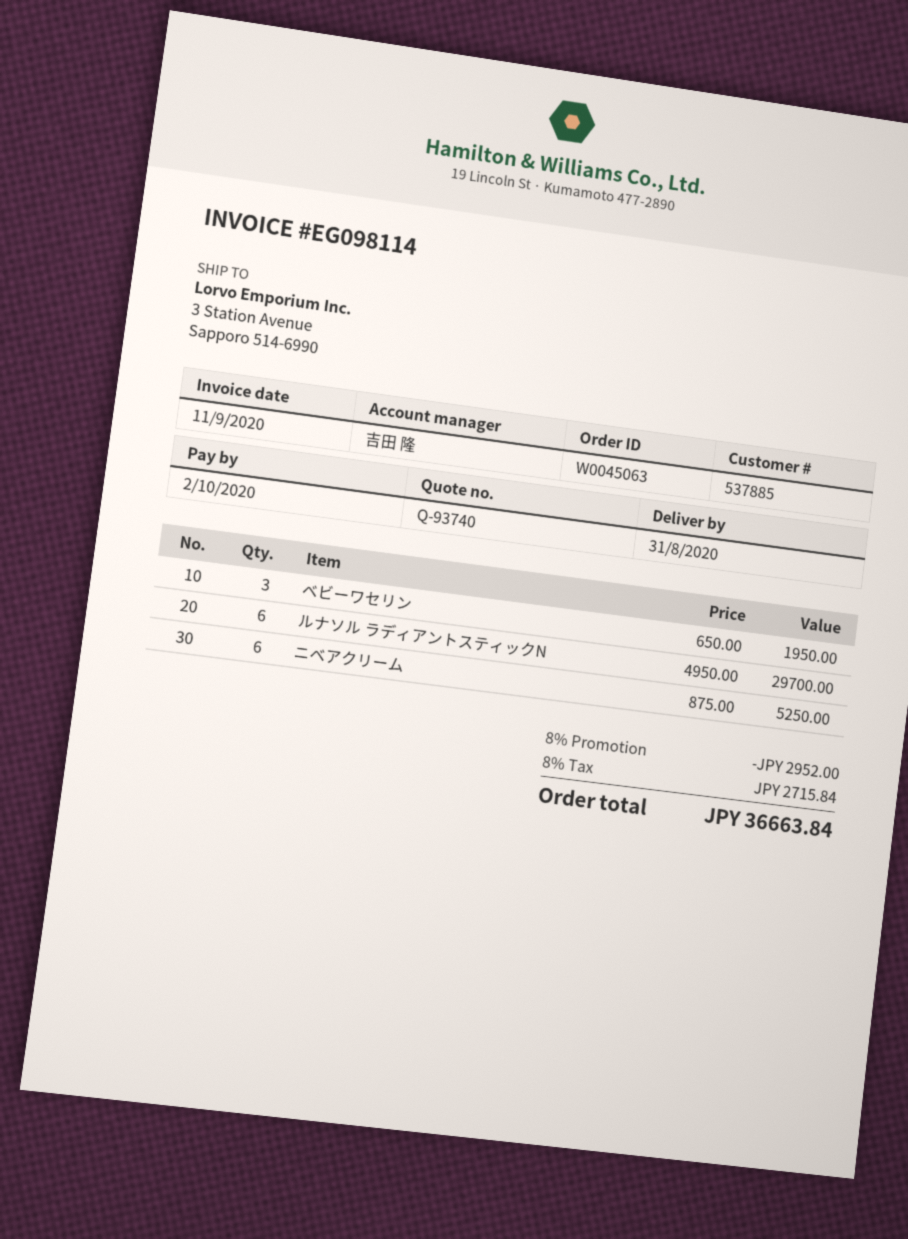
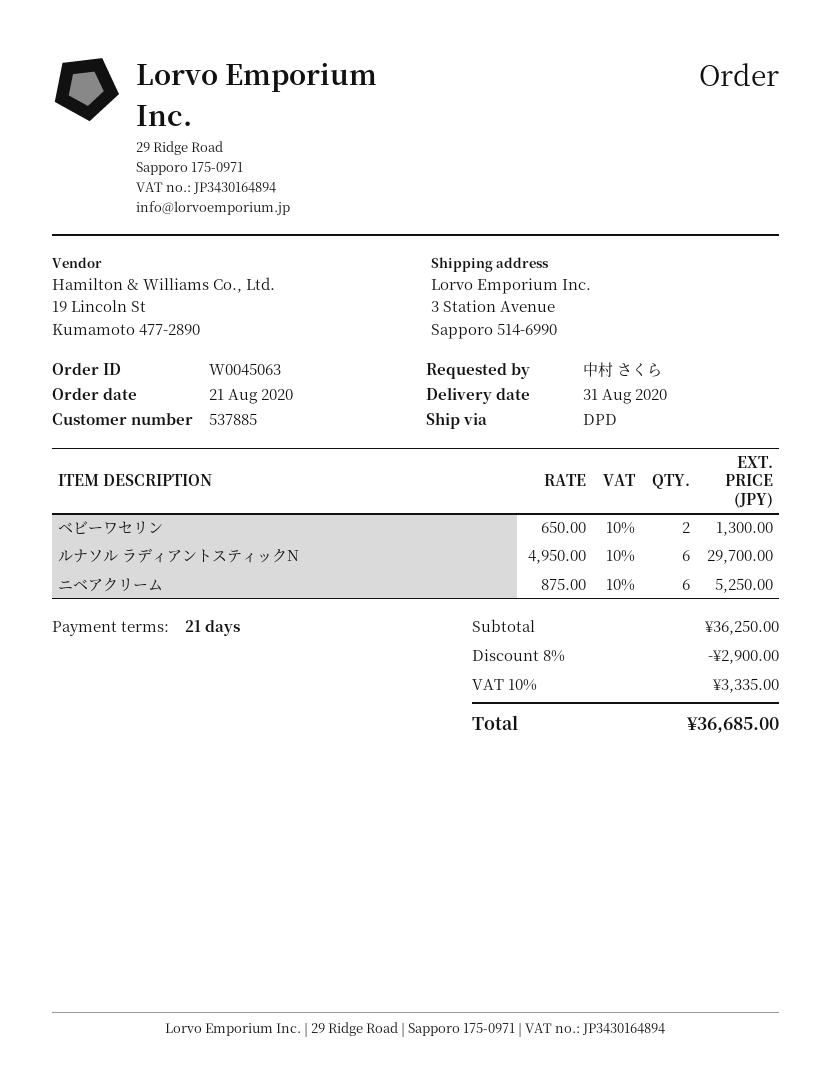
ベビーワセリン: 3 x 650.00 = 1950.00 -> 2 x 650.00 = 1300.00
discount: 8% = 2952.00 -> 8% = 2900.00
tax: 8% = 2715.84 -> 10% = 3335.00
total: 36663.84 -> 36685.00

